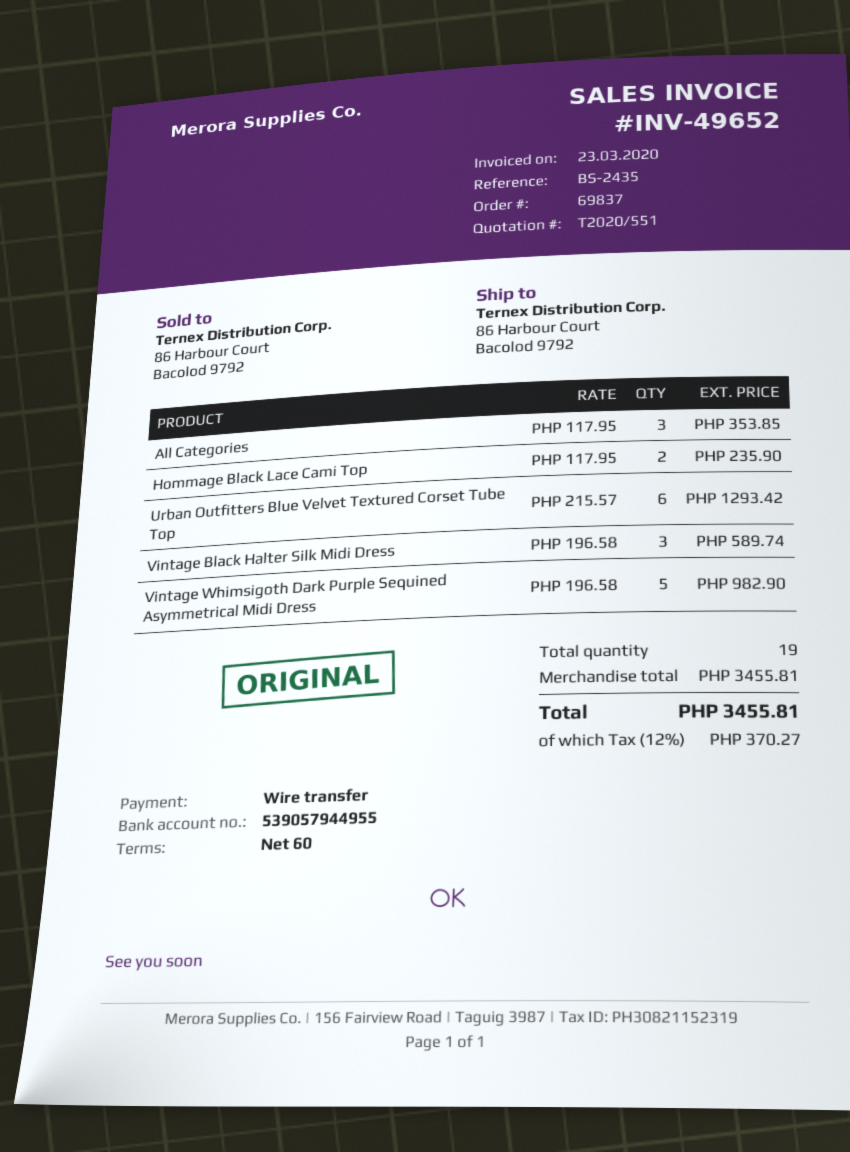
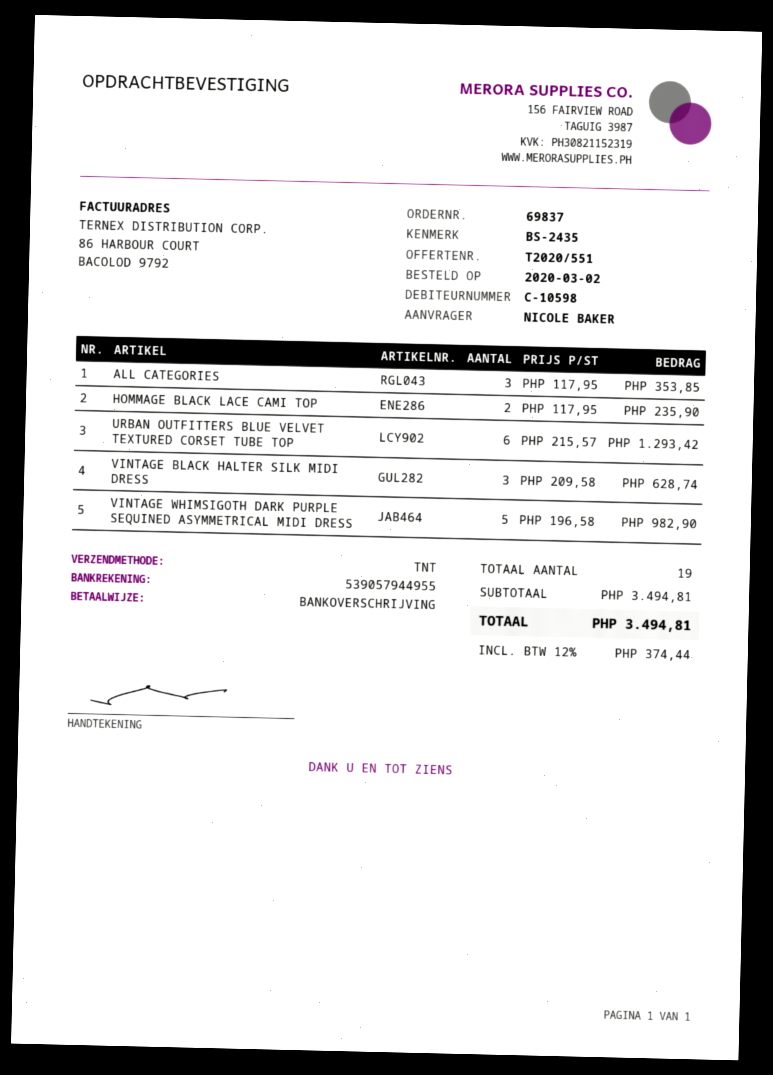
Vintage Black Halter Silk Midi Dress: 3 x 196.58 = 589.74 -> 3 x 209.58 = 628.74
subtotal: 3455.81 -> 3494.81
tax: 12% = 370.27 -> 12% = 374.44
total: 3455.81 -> 3494.81

